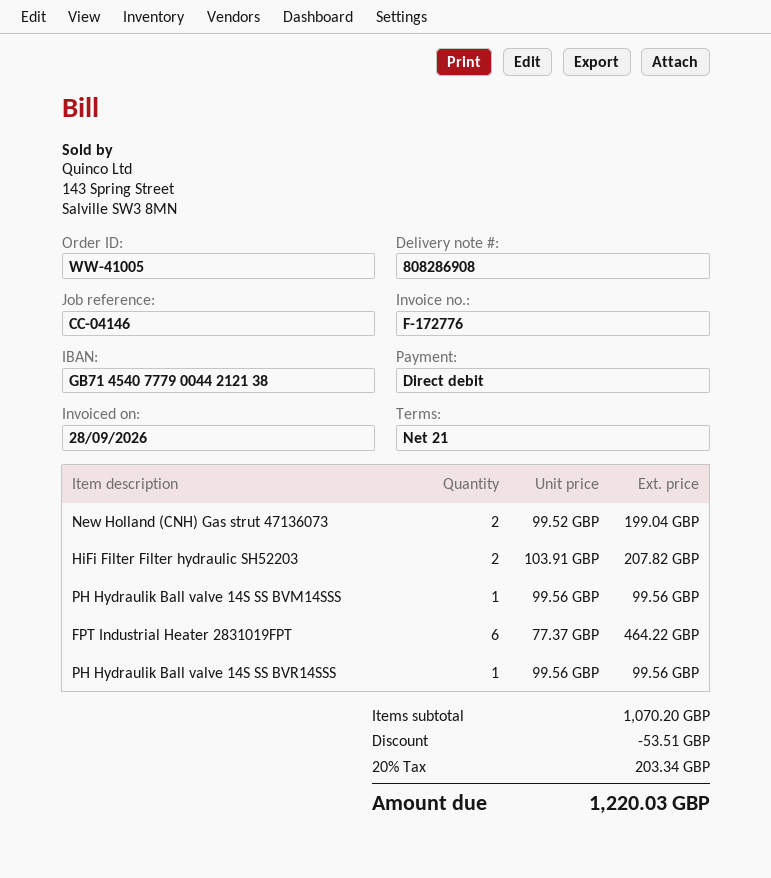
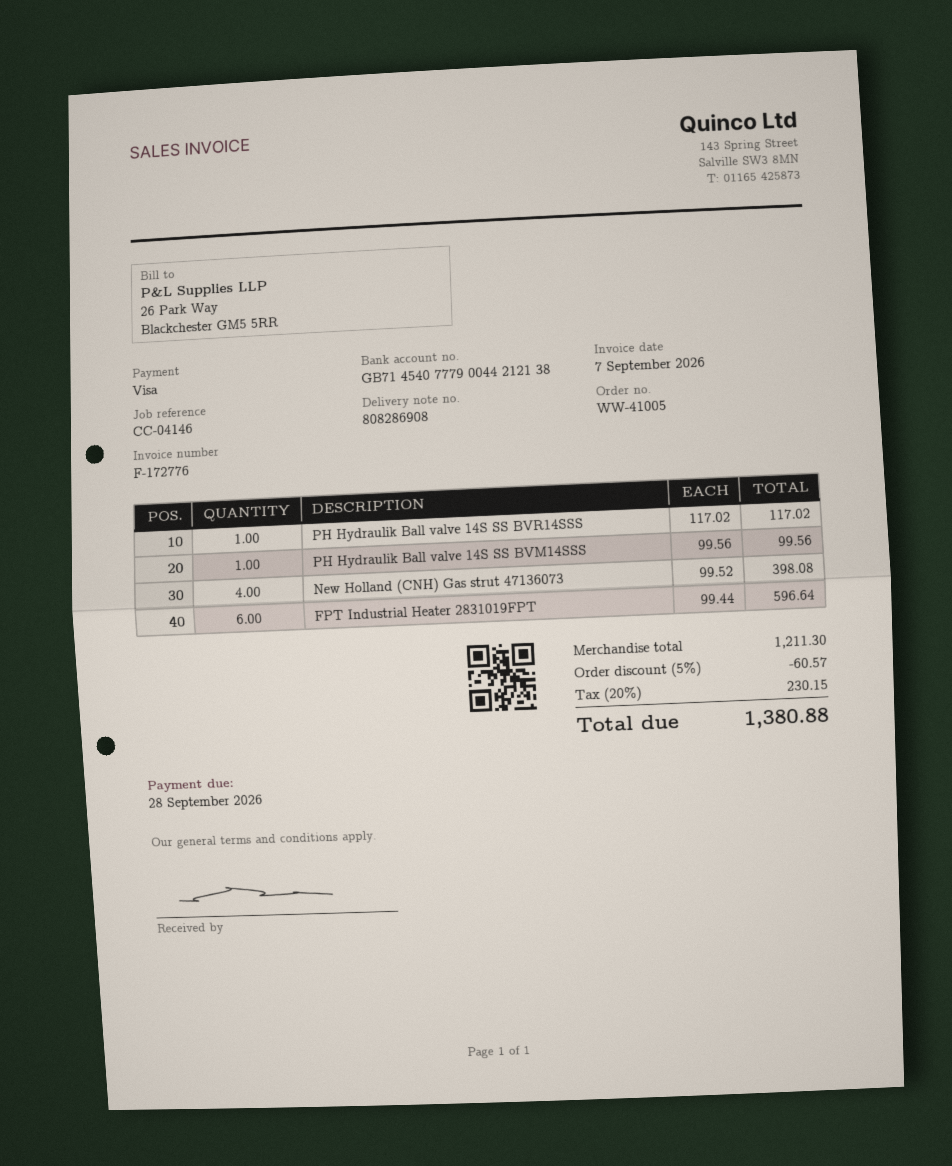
invoice date: 2026-09-28 -> 2026-09-07
payment method: direct debit -> Visa
New Holland (CNH) Gas strut 47136073: 2 x 99.52 = 199.04 -> 4 x 99.52 = 398.08
HiFi Filter Filter hydraulic SH52203: 2 x 103.91 = 207.82 -> none
FPT Industrial Heater 2831019FPT: 6 x 77.37 = 464.22 -> 6 x 99.44 = 596.64
PH Hydraulik Ball valve 14S SS BVR14SSS: 1 x 99.56 = 99.56 -> 1 x 117.02 = 117.02
subtotal: 1070.20 -> 1211.30
discount: 53.51 -> 60.57
tax: 20% = 203.34 -> 20% = 230.15
total: 1220.03 -> 1380.88

